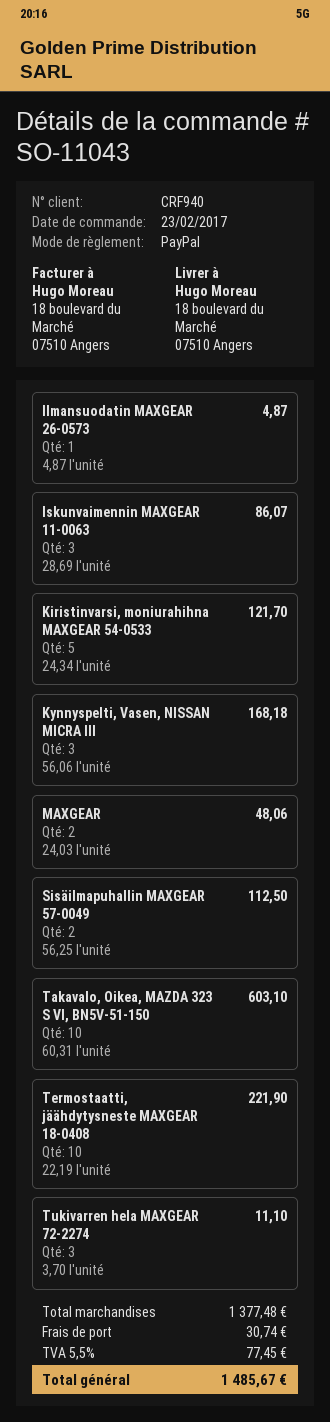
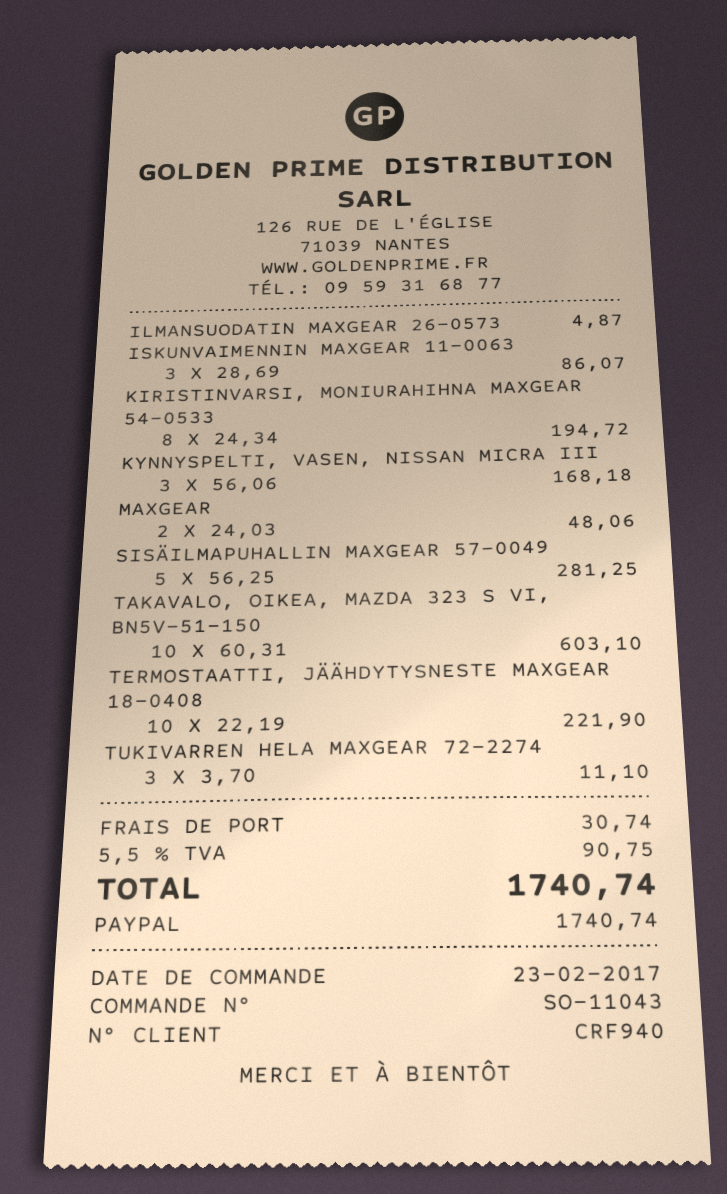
Kiristinvarsi, moniurahihna MAXGEAR 54-0533: 5 x 24.34 = 121.70 -> 8 x 24.34 = 194.72
Sisäilmapuhallin MAXGEAR 57-0049: 2 x 56.25 = 112.50 -> 5 x 56.25 = 281.25
tax: 5.5% = 77.45 -> 5.5% = 90.75
total: 1485.67 -> 1740.74

